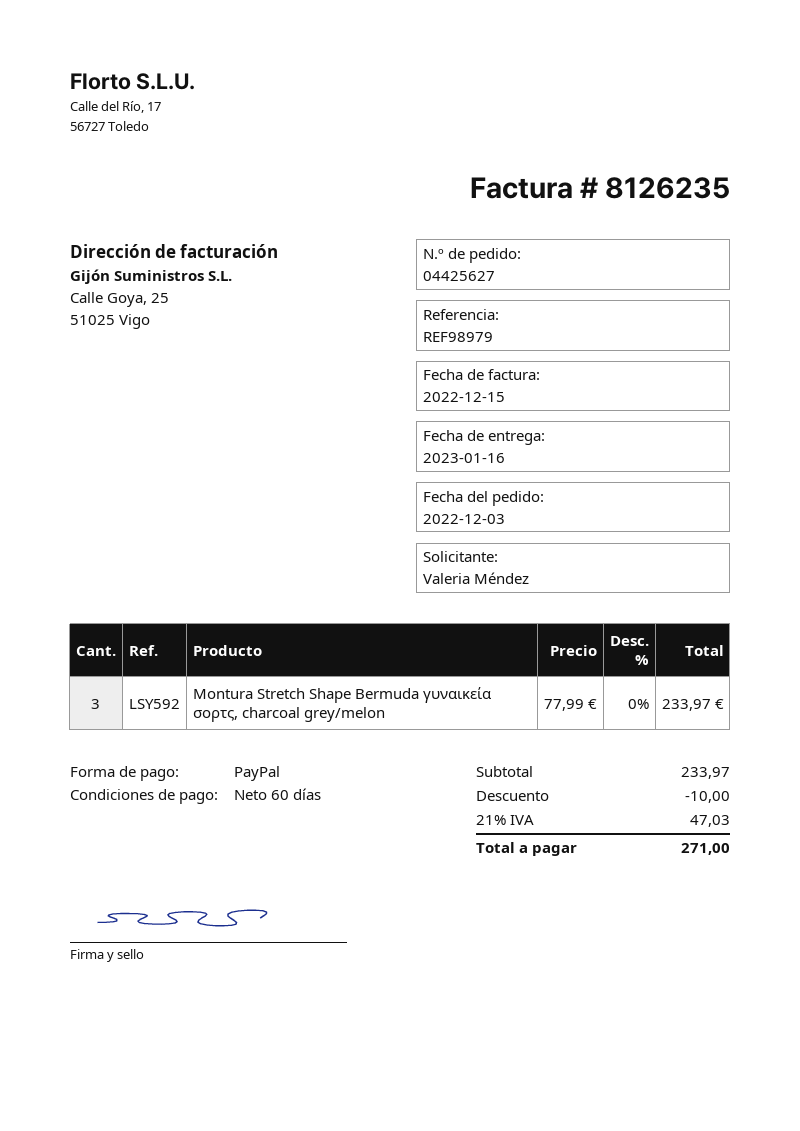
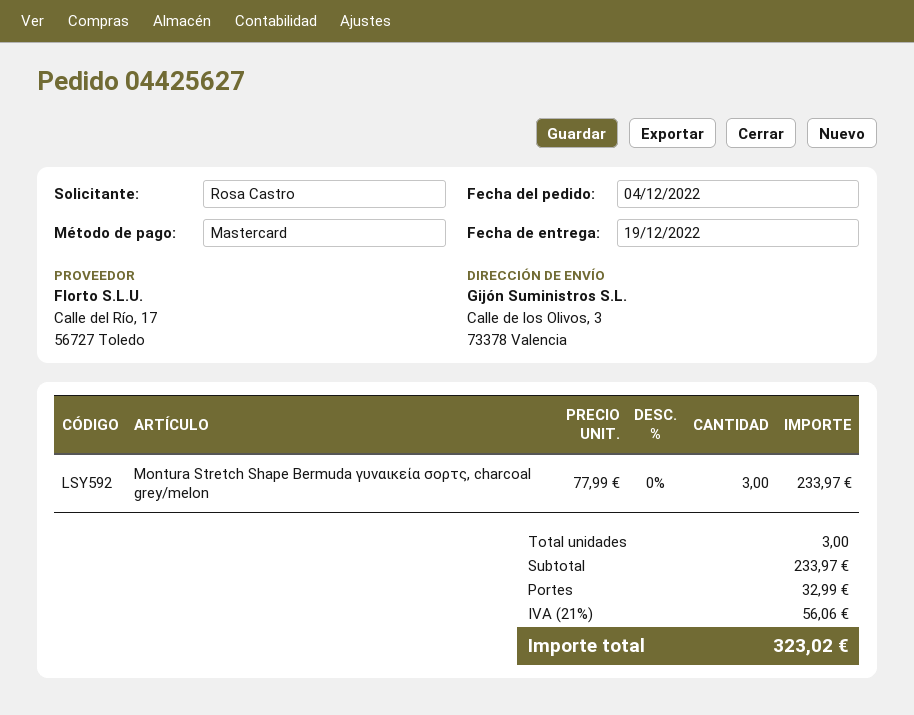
order date: 2022-12-03 -> 2022-12-04
delivery date: 2023-01-16 -> 2022-12-19
ordered by: Valeria Méndez -> Rosa Castro
payment method: PayPal -> Mastercard
discount: 10.00 -> none
shipping: none -> 32.99
tax: 21% = 47.03 -> 21% = 56.06
total: 271.00 -> 323.02

